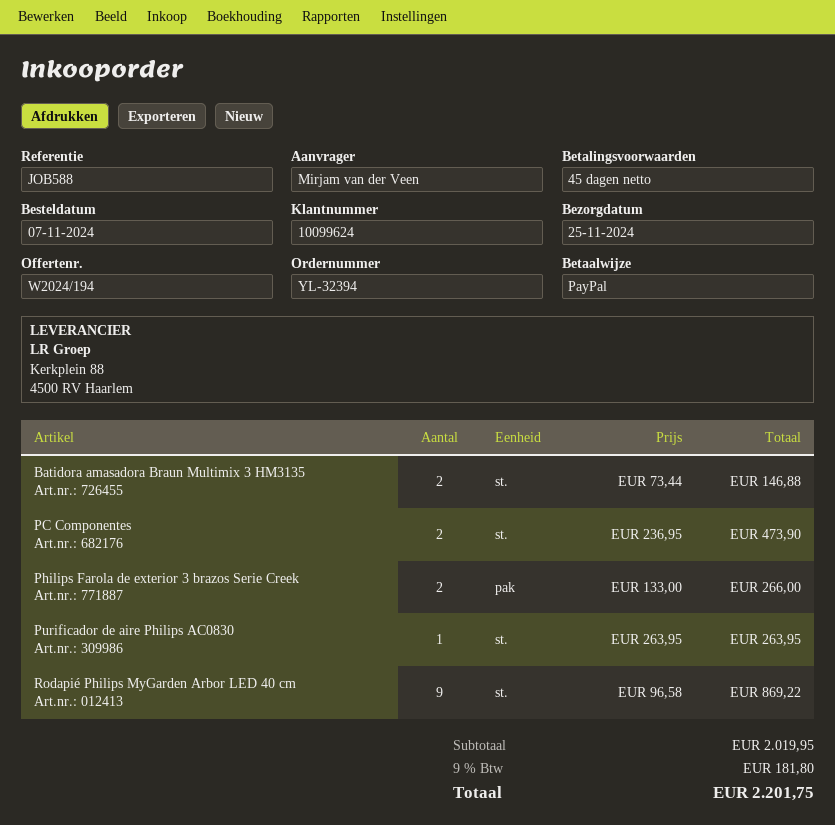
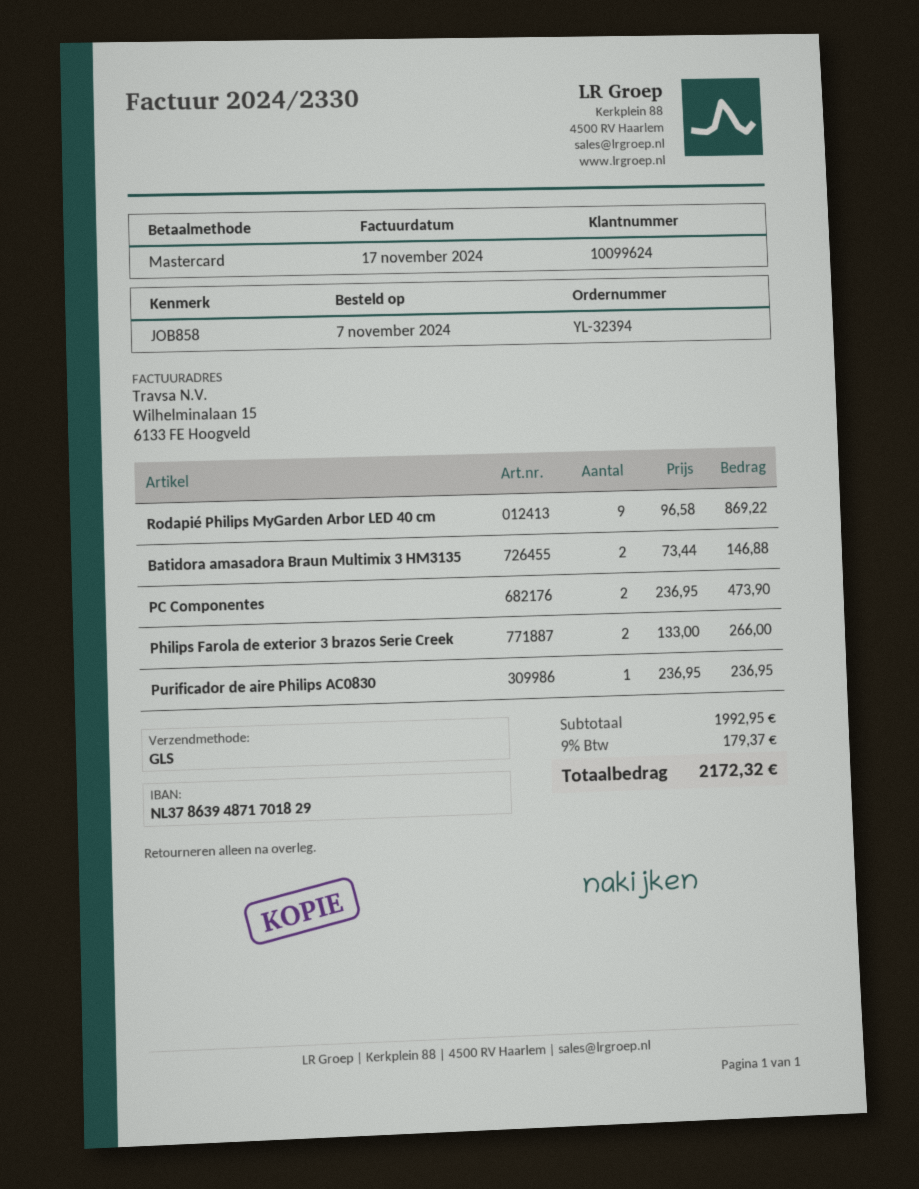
reference: JOB588 -> JOB858
payment method: PayPal -> Mastercard
Purificador de aire Philips AC0830: 1 x 263.95 = 263.95 -> 1 x 236.95 = 236.95
subtotal: 2019.95 -> 1992.95
tax: 9% = 181.80 -> 9% = 179.37
total: 2201.75 -> 2172.32

